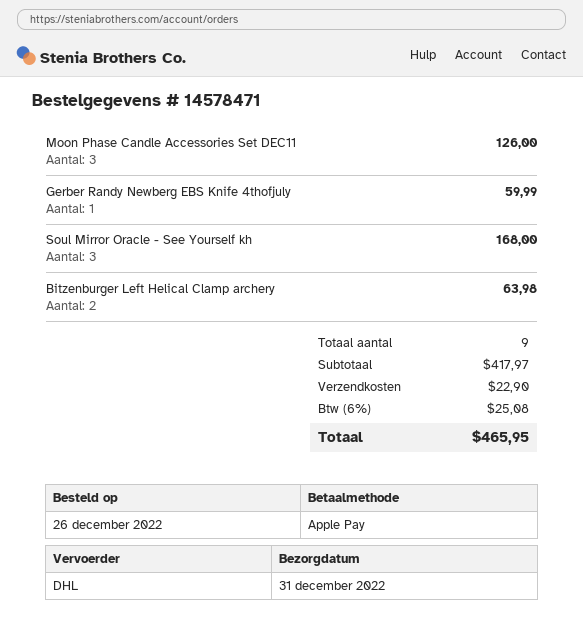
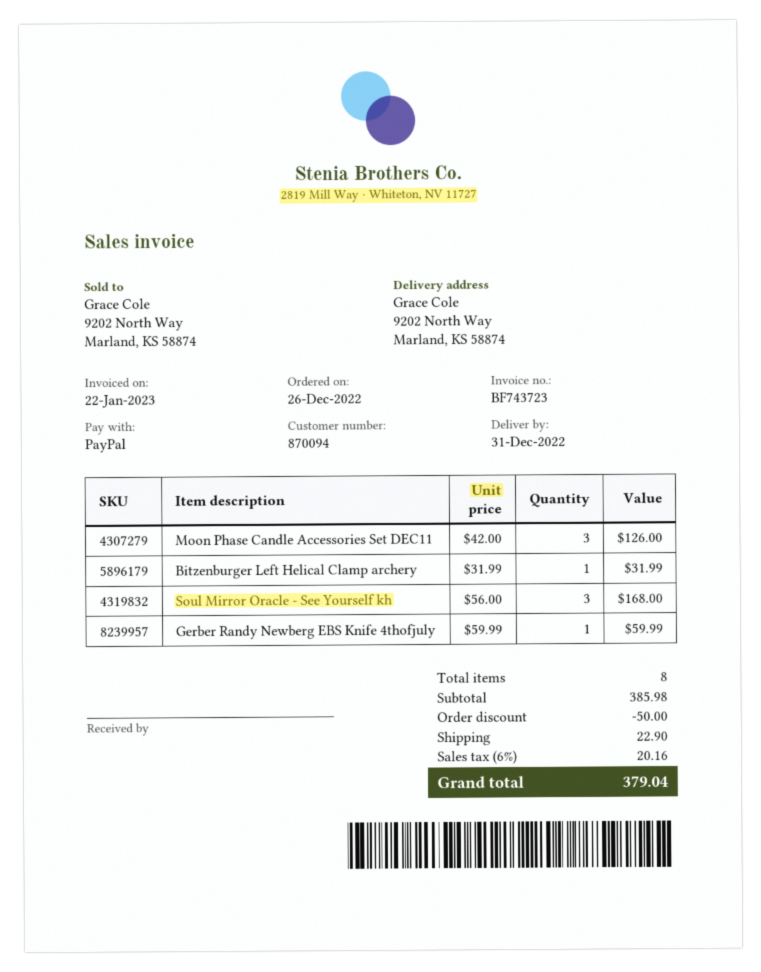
payment method: Apple Pay -> PayPal
Bitzenburger Left Helical Clamp archery: 2 for 63.98 -> 1 for 31.99
total quantity: 9 -> 8
subtotal: 417.97 -> 385.98
discount: none -> 50.00
tax: 6% = 25.08 -> 6% = 20.16
total: 465.95 -> 379.04

